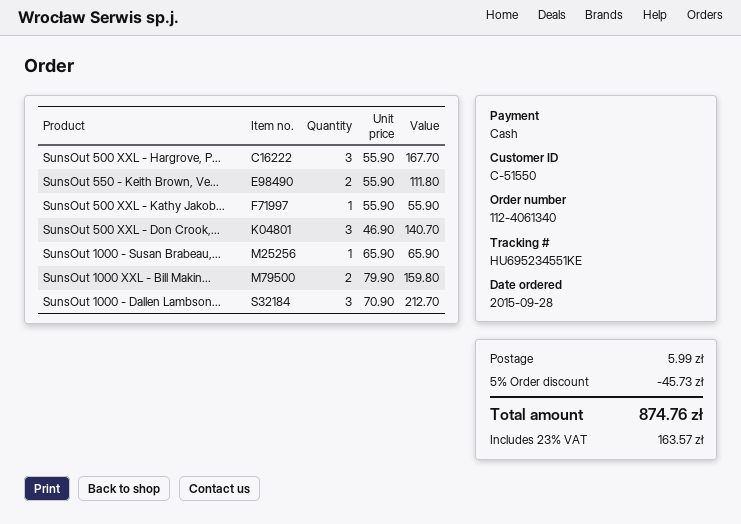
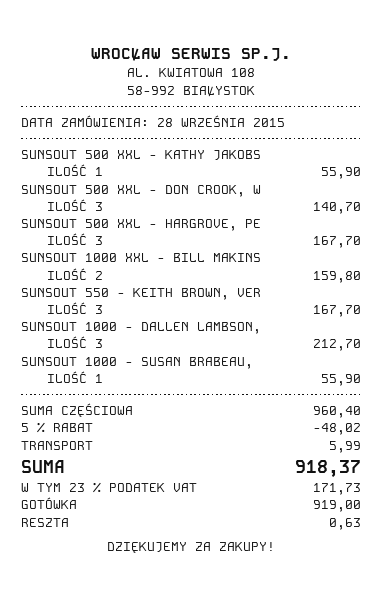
SunsOut 550 - Keith Brown, Ve...: 2 for 111.80 -> 3 for 167.70
SunsOut 1000 - Susan Brabeau,...: 1 for 65.90 -> 1 for 55.90
discount: 5% = 45.73 -> 5% = 48.02
tax: 23% = 163.57 -> 23% = 171.73
total: 874.76 -> 918.37

